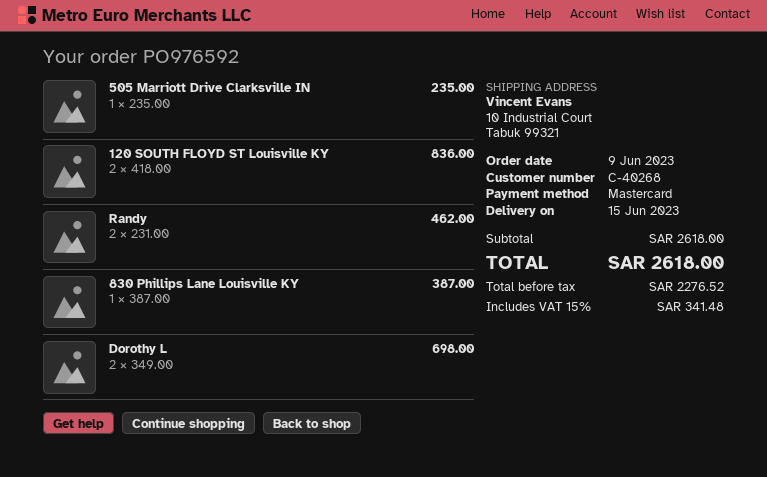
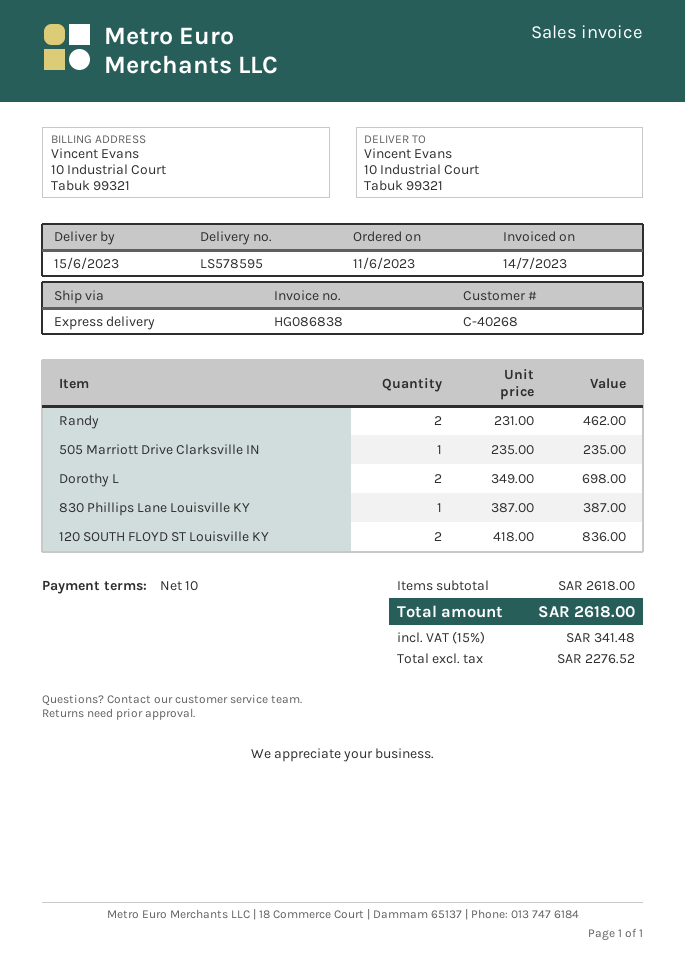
order date: 2023-06-09 -> 2023-06-11

